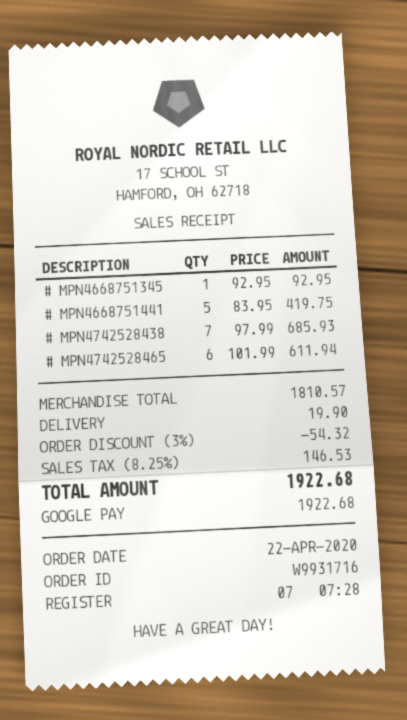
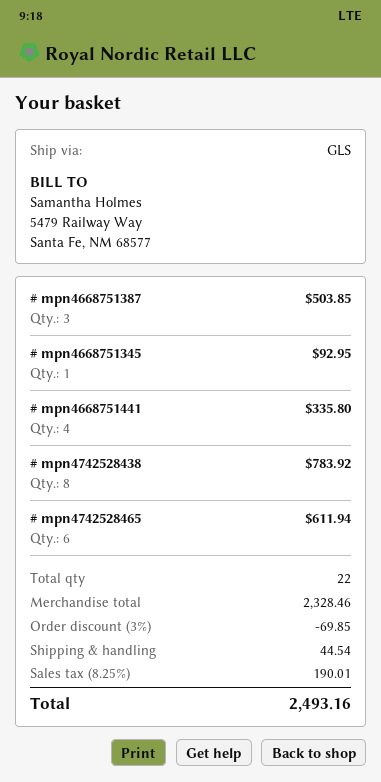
# MPN4668751441: 5 for 419.75 -> 4 for 335.80
# MPN4742528438: 7 for 685.93 -> 8 for 783.92
# mpn4668751387: none -> 3 for 503.85
subtotal: 1810.57 -> 2328.46
discount: 3% = 54.32 -> 3% = 69.85
shipping: 19.90 -> 44.54
tax: 8.25% = 146.53 -> 8.25% = 190.01
total: 1922.68 -> 2493.16

